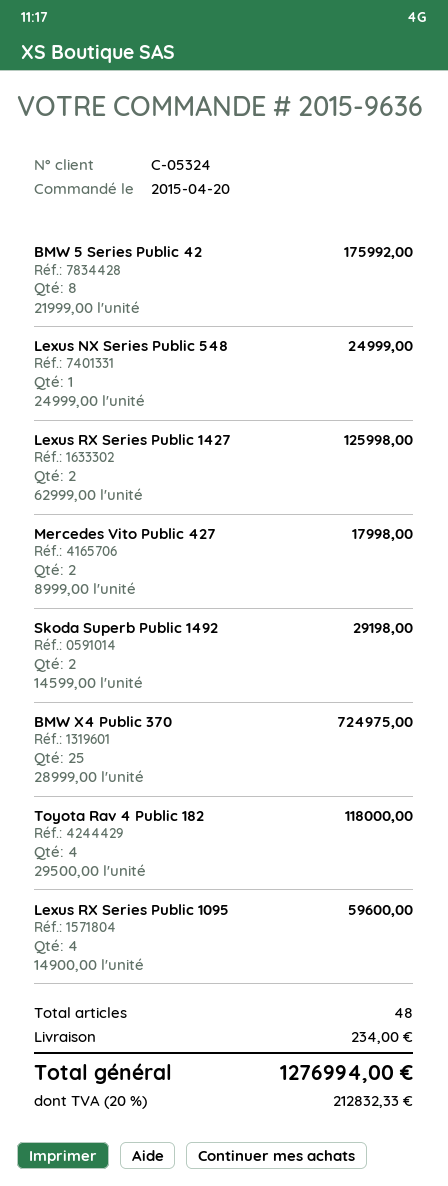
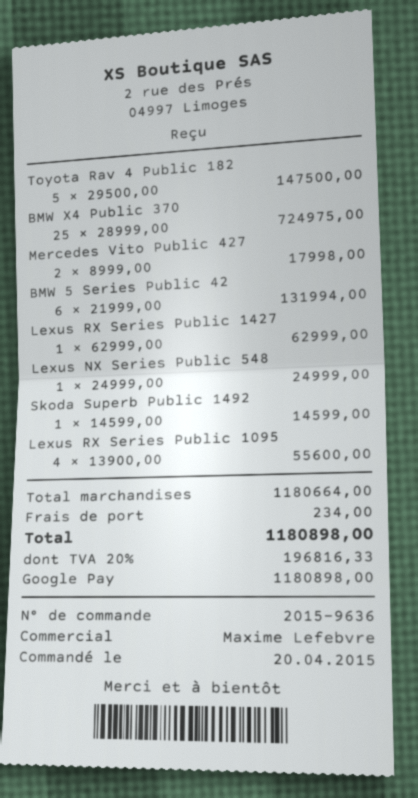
BMW 5 Series Public 42: 8 x 21999.00 = 175992.00 -> 6 x 21999.00 = 131994.00
Lexus RX Series Public 1427: 2 x 62999.00 = 125998.00 -> 1 x 62999.00 = 62999.00
Skoda Superb Public 1492: 2 x 14599.00 = 29198.00 -> 1 x 14599.00 = 14599.00
Toyota Rav 4 Public 182: 4 x 29500.00 = 118000.00 -> 5 x 29500.00 = 147500.00
Lexus RX Series Public 1095: 4 x 14900.00 = 59600.00 -> 4 x 13900.00 = 55600.00
tax: 20% = 212832.33 -> 20% = 196816.33
total: 1276994.00 -> 1180898.00

